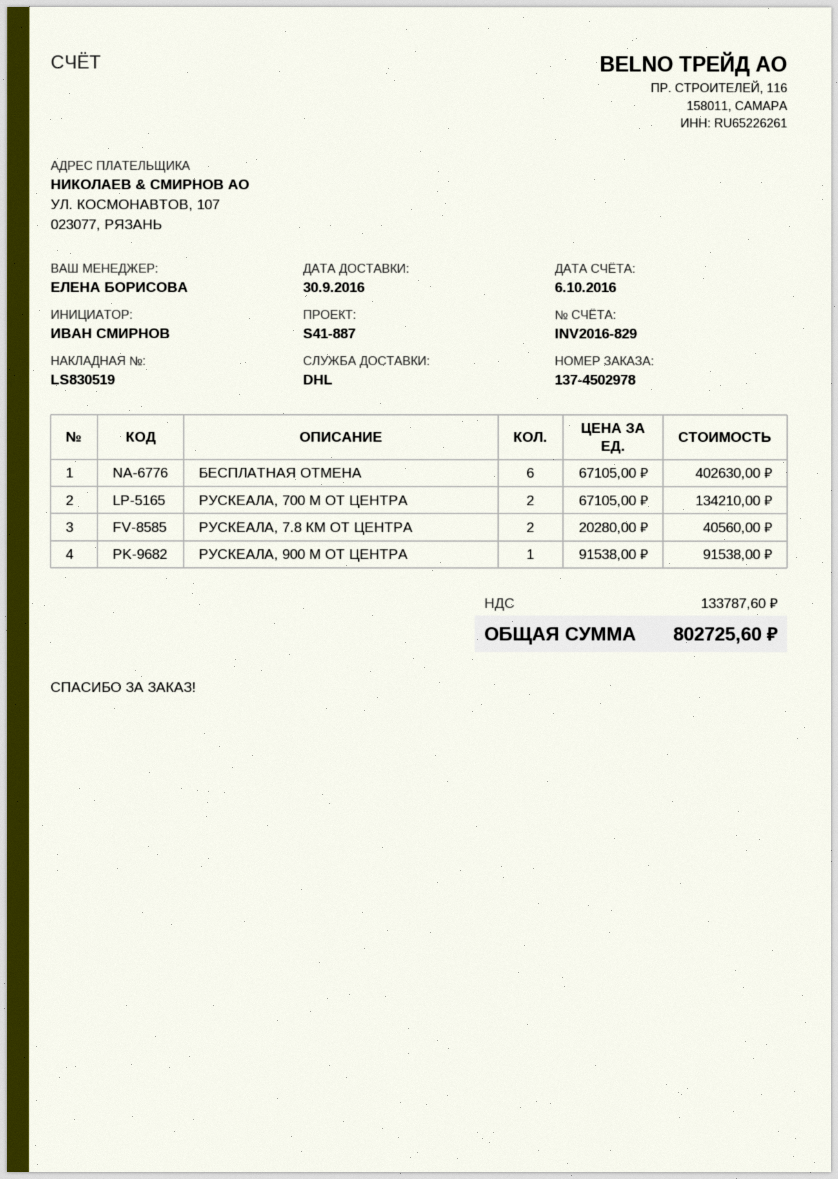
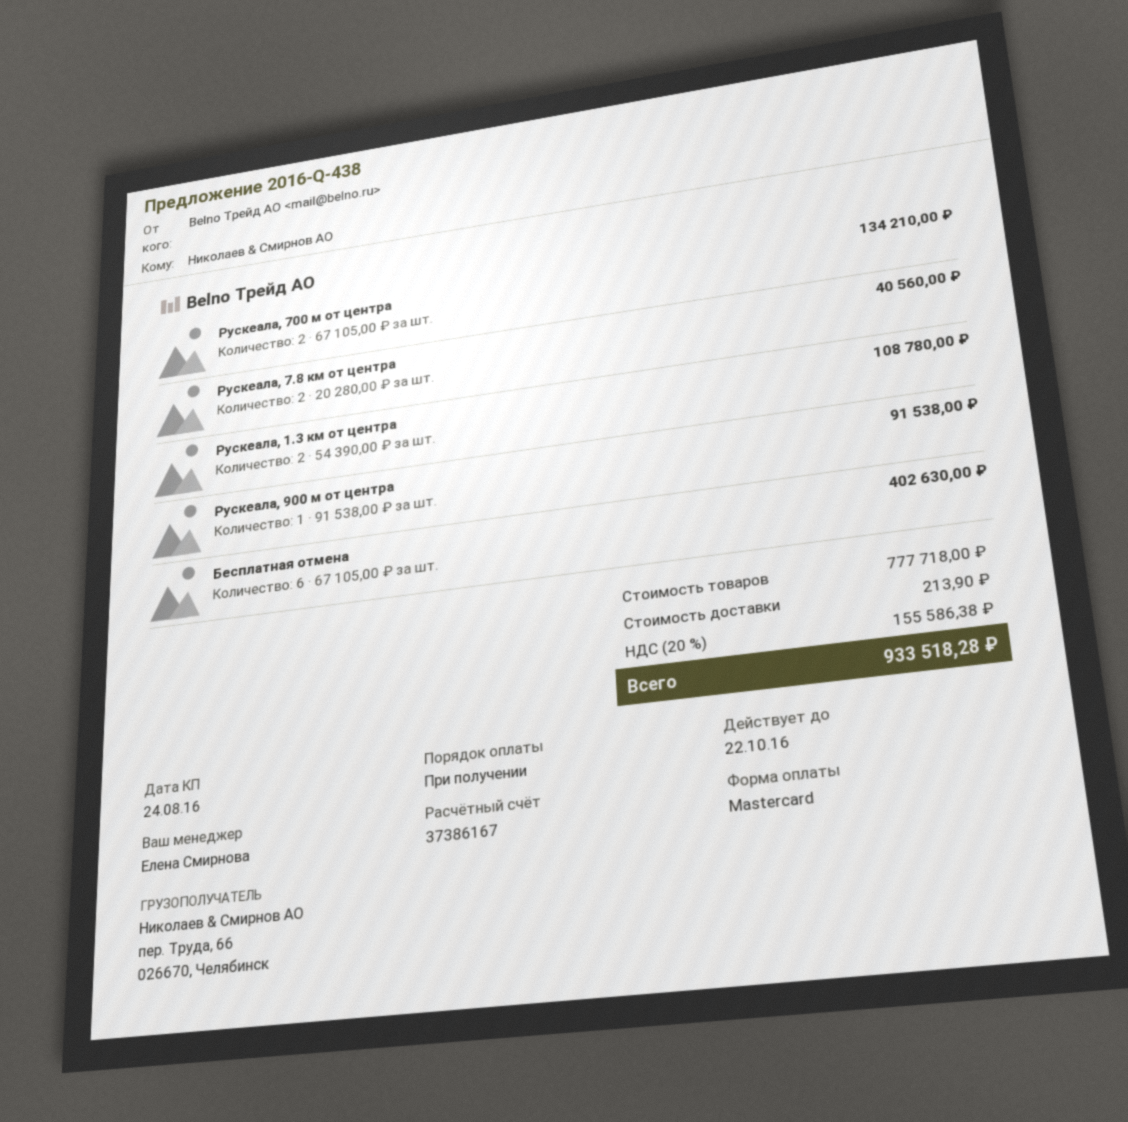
sales rep: ЕЛЕНА БОРИСОВА -> Елена Смирнова
Рускеала, 1.3 км от центра: none -> 2 x 54390.00 = 108780.00
shipping: none -> 213.90
tax: 133787.60 -> 155586.38
total: 802725.60 -> 933518.28

